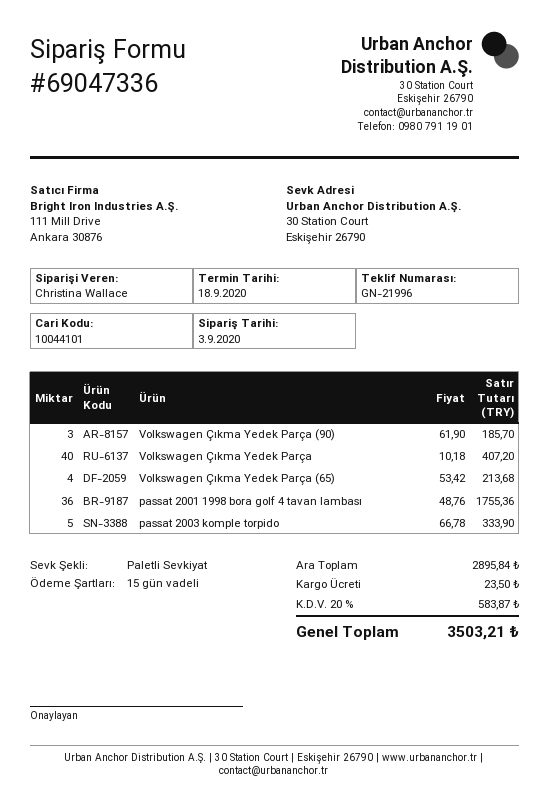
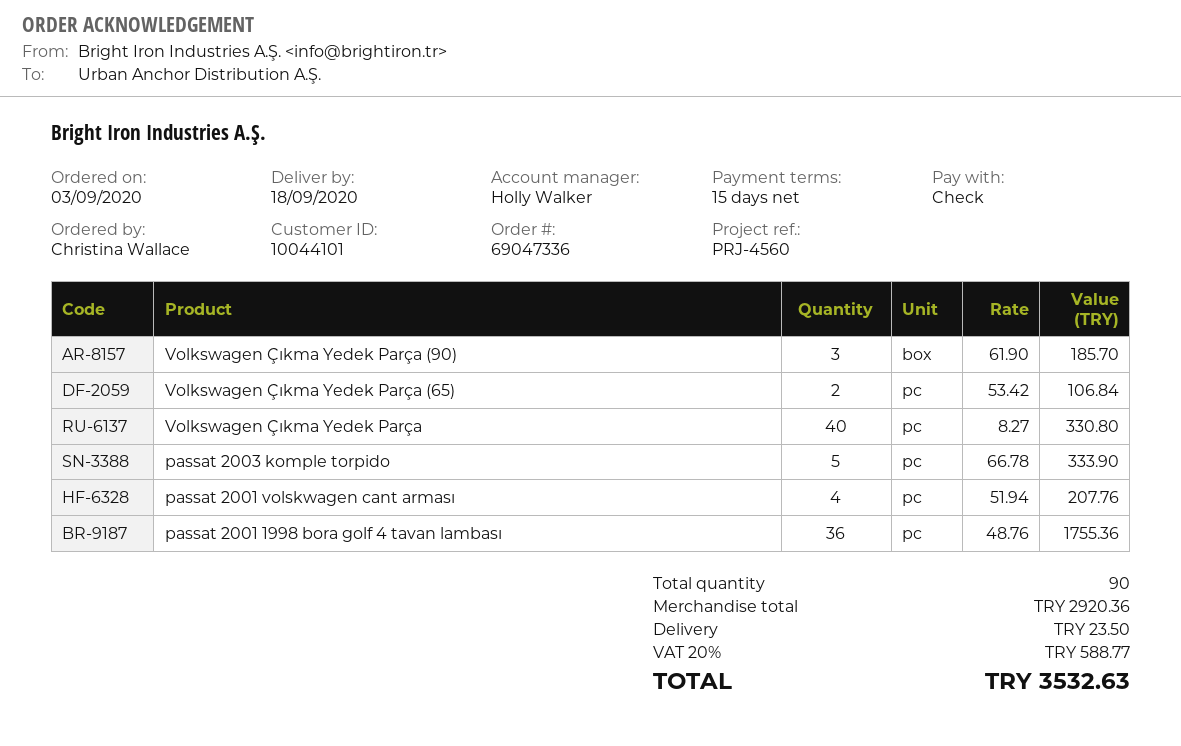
Volkswagen Çıkma Yedek Parça: 40 x 10.18 = 407.20 -> 40 x 8.27 = 330.80
Volkswagen Çıkma Yedek Parça (65): 4 x 53.42 = 213.68 -> 2 x 53.42 = 106.84
passat 2001 volskwagen cant arması: none -> 4 x 51.94 = 207.76
subtotal: 2895.84 -> 2920.36
tax: 20% = 583.87 -> 20% = 588.77
total: 3503.21 -> 3532.63

